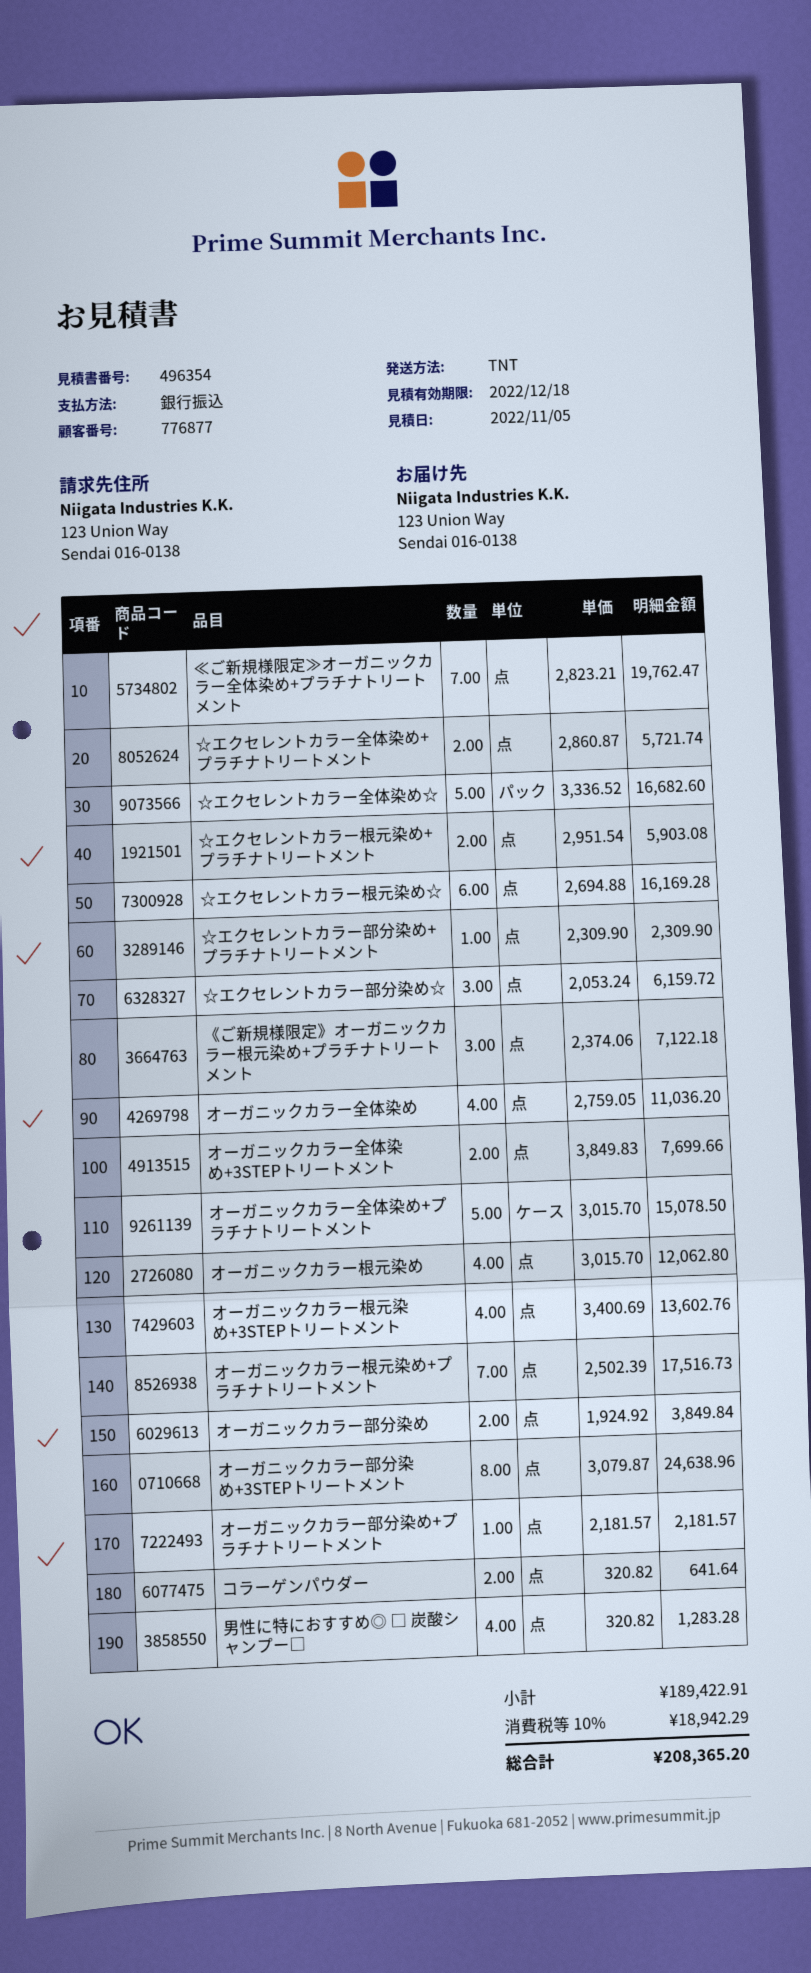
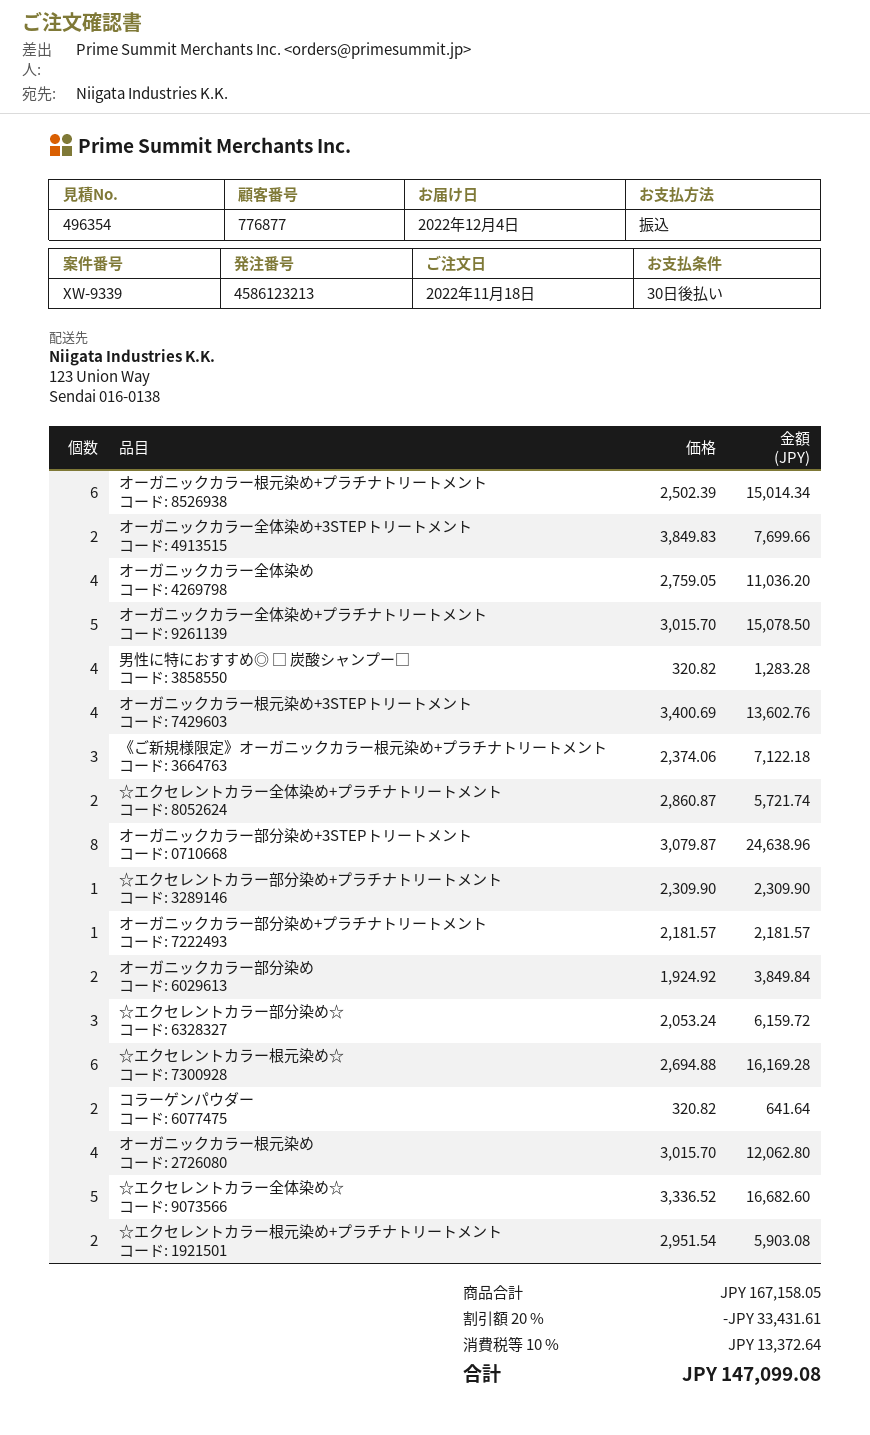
≪ご新規様限定≫オーガニックカラー全体染め+プラチナトリートメント: 7 x 2823.21 = 19762.47 -> none
オーガニックカラー根元染め+プラチナトリートメント: 7 x 2502.39 = 17516.73 -> 6 x 2502.39 = 15014.34
subtotal: 189422.91 -> 167158.05
discount: none -> 20% = 33431.61
tax: 10% = 18942.29 -> 10% = 13372.64
total: 208365.20 -> 147099.08

